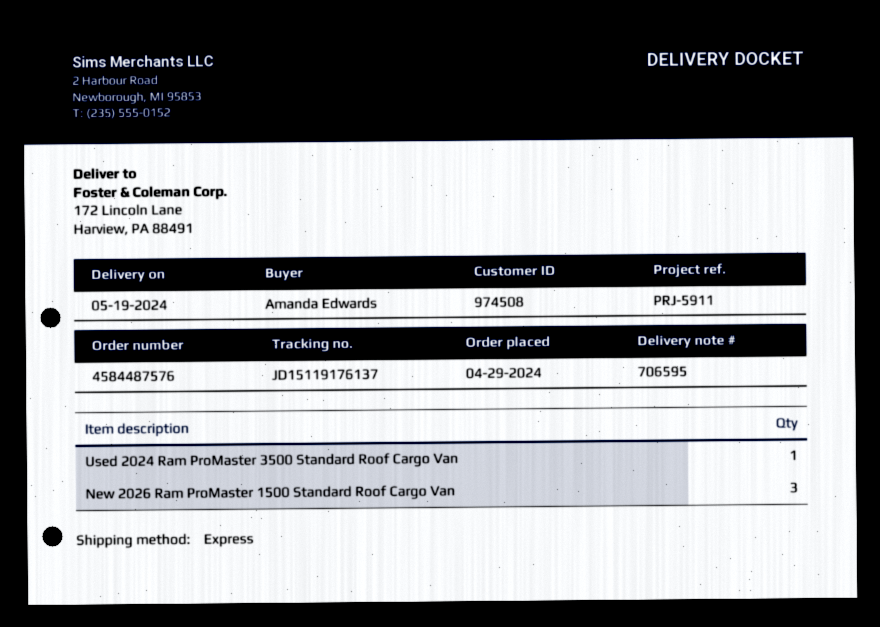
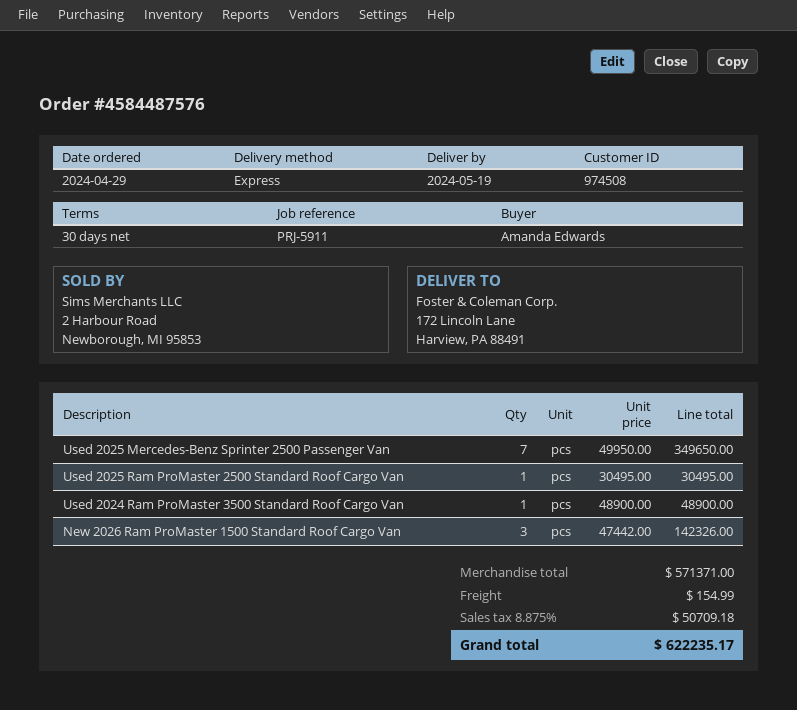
Used 2025 Mercedes-Benz Sprinter 2500 Passenger Van: none -> 7
Used 2025 Ram ProMaster 2500 Standard Roof Cargo Van: none -> 1

